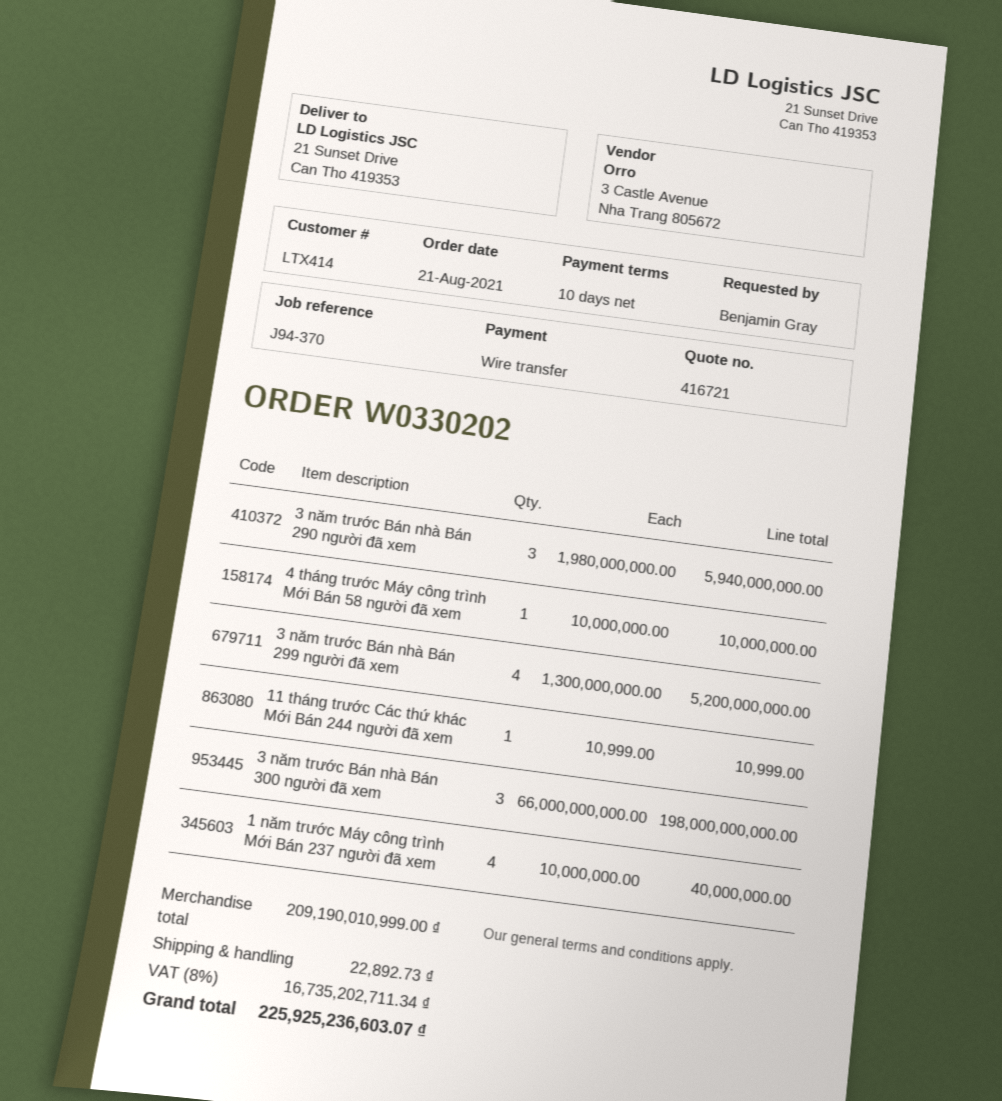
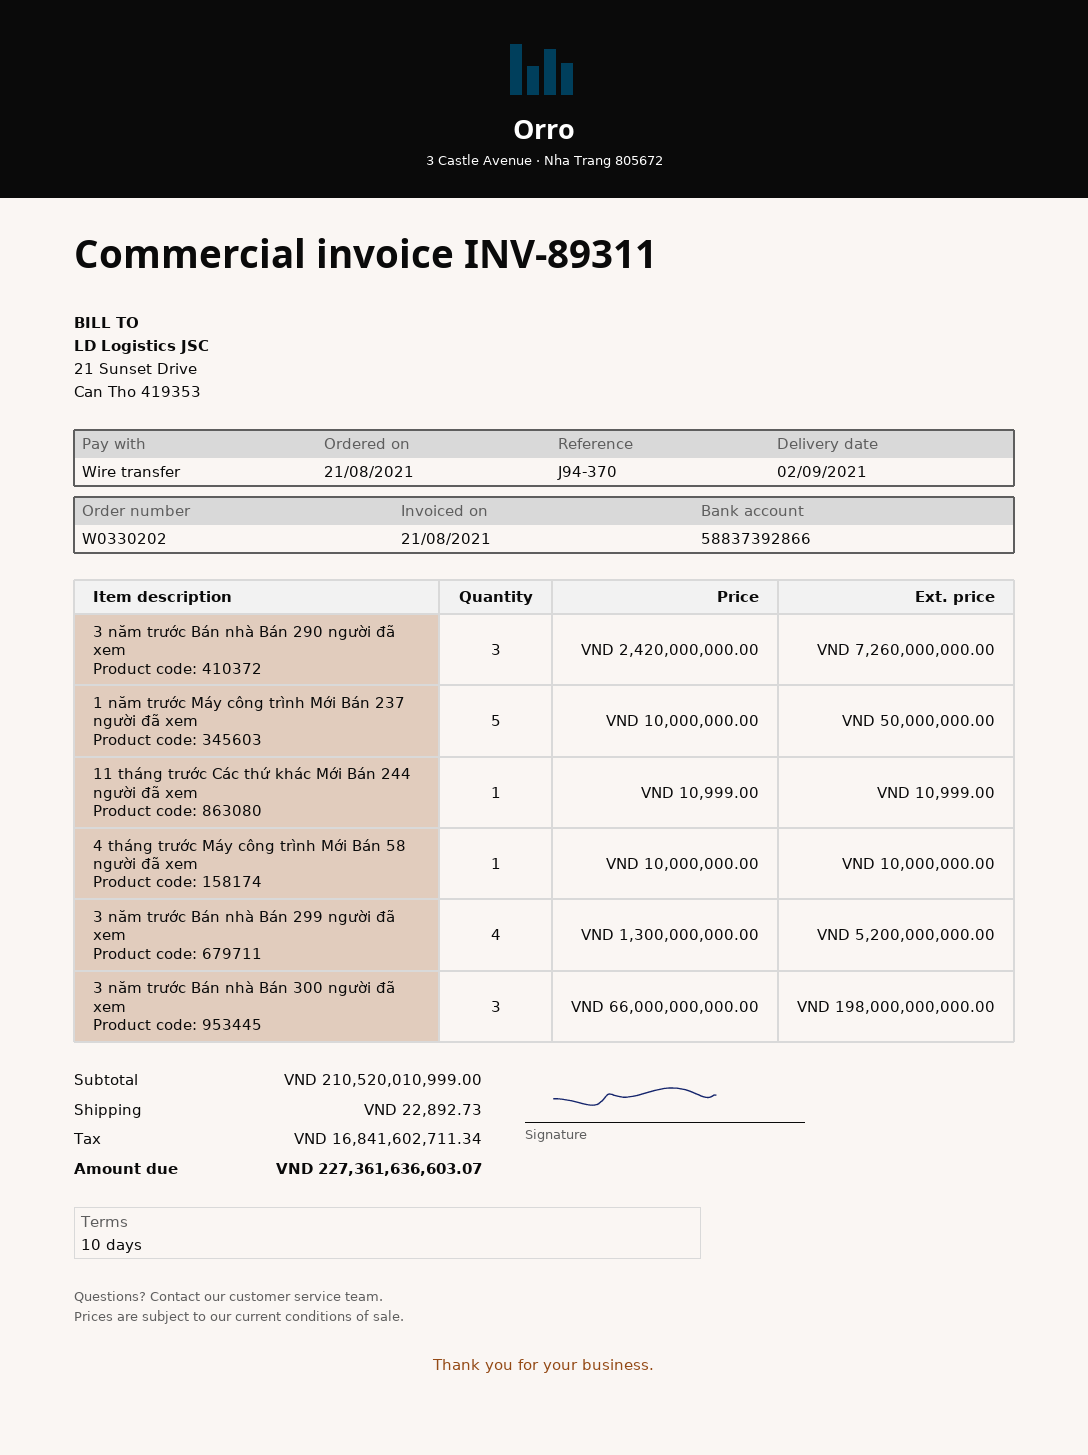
3 năm trước Bán nhà Bán 290 người đã xem: 3 x 1980000000.00 = 5940000000.00 -> 3 x 2420000000.00 = 7260000000.00
1 năm trước Máy công trình Mới Bán 237 người đã xem: 4 x 10000000.00 = 40000000.00 -> 5 x 10000000.00 = 50000000.00
subtotal: 209190010999.00 -> 210520010999.00
tax: 16735202711.34 -> 16841602711.34
total: 225925236603.07 -> 227361636603.07

